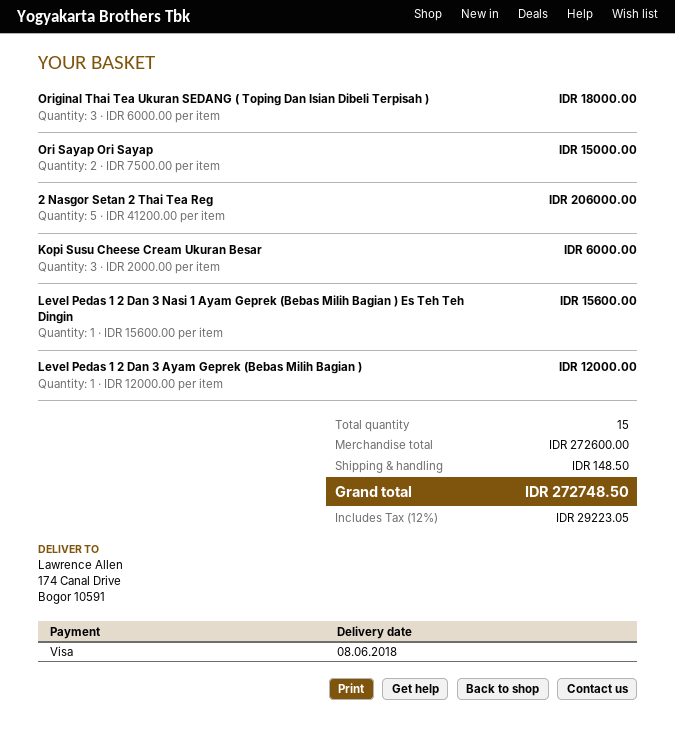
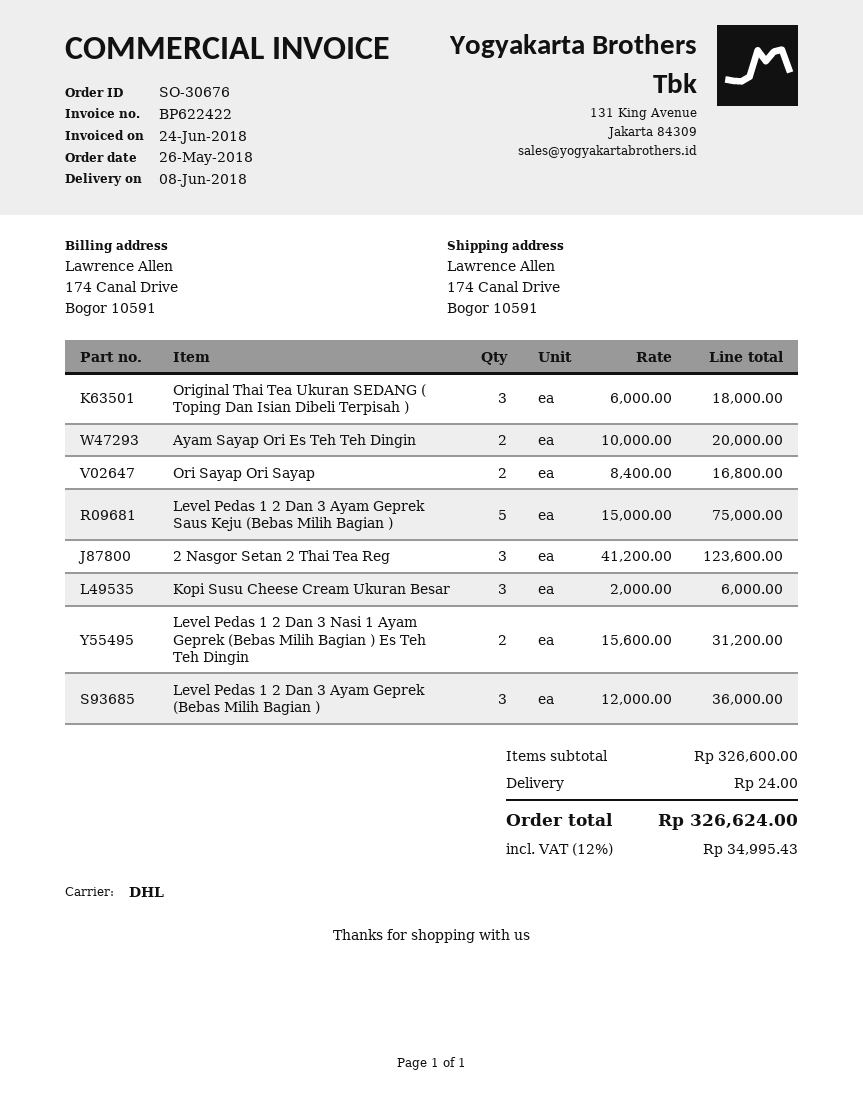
Ori Sayap Ori Sayap: 2 x 7500.00 = 15000.00 -> 2 x 8400.00 = 16800.00
2 Nasgor Setan 2 Thai Tea Reg: 5 x 41200.00 = 206000.00 -> 3 x 41200.00 = 123600.00
Level Pedas 1 2 Dan 3 Nasi 1 Ayam Geprek (Bebas Milih Bagian ) Es Teh Teh Dingin: 1 x 15600.00 = 15600.00 -> 2 x 15600.00 = 31200.00
Level Pedas 1 2 Dan 3 Ayam Geprek (Bebas Milih Bagian ): 1 x 12000.00 = 12000.00 -> 3 x 12000.00 = 36000.00
Ayam Sayap Ori Es Teh Teh Dingin: none -> 2 x 10000.00 = 20000.00
Level Pedas 1 2 Dan 3 Ayam Geprek Saus Keju (Bebas Milih Bagian ): none -> 5 x 15000.00 = 75000.00
subtotal: 272600.00 -> 326600.00
shipping: 148.50 -> 24.00
tax: 12% = 29223.05 -> 12% = 34995.43
total: 272748.50 -> 326624.00

